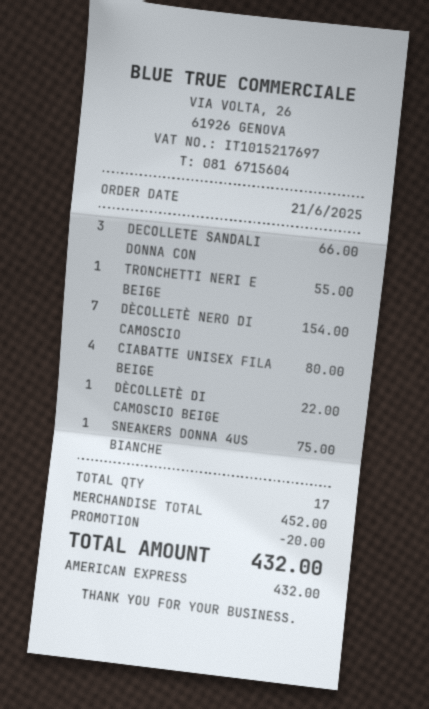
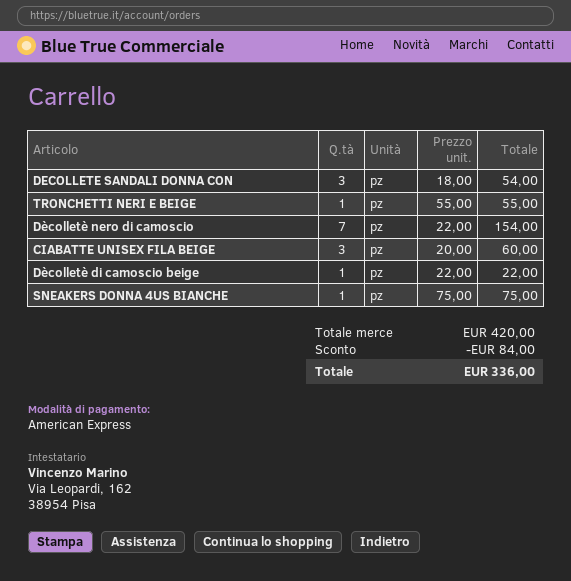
DECOLLETE SANDALI DONNA CON: 3 for 66.00 -> 3 for 54.00
CIABATTE UNISEX FILA BEIGE: 4 for 80.00 -> 3 for 60.00
subtotal: 452.00 -> 420.00
discount: 20.00 -> 84.00
total: 432.00 -> 336.00

